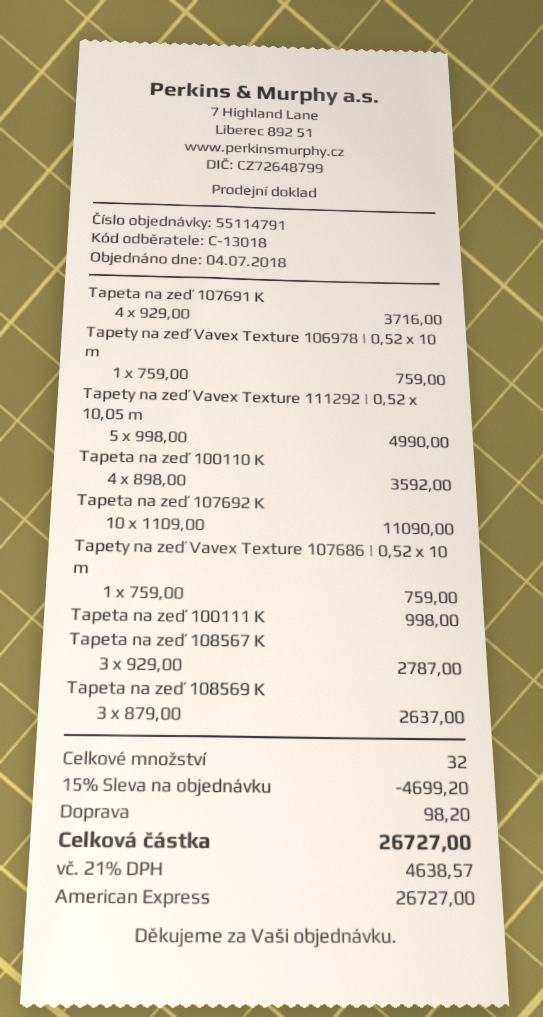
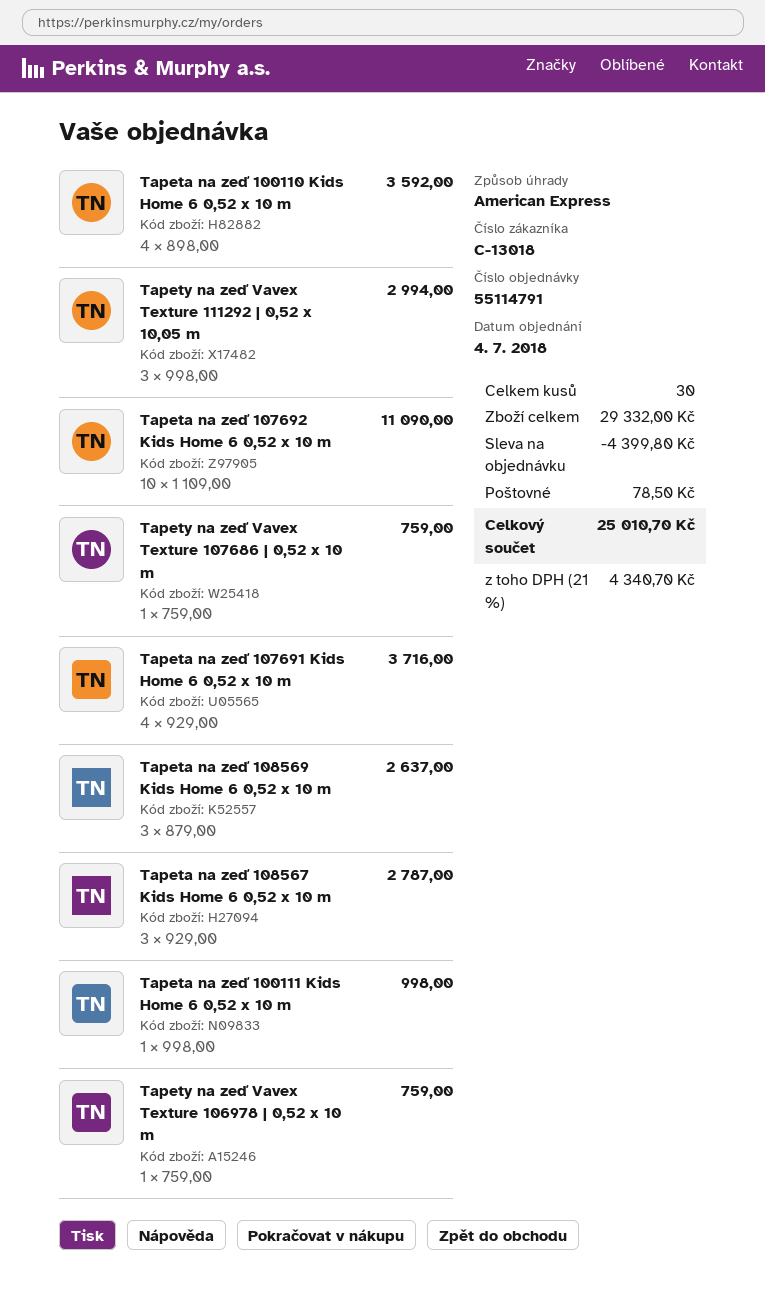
Tapety na zeď Vavex Texture 111292 | 0,52 x 10,05 m: 5 x 998.00 = 4990.00 -> 3 x 998.00 = 2994.00
total quantity: 32 -> 30
discount: 4699.20 -> 4399.80
shipping: 98.20 -> 78.50
tax: 21% = 4638.57 -> 21% = 4340.70
total: 26727.00 -> 25010.70

